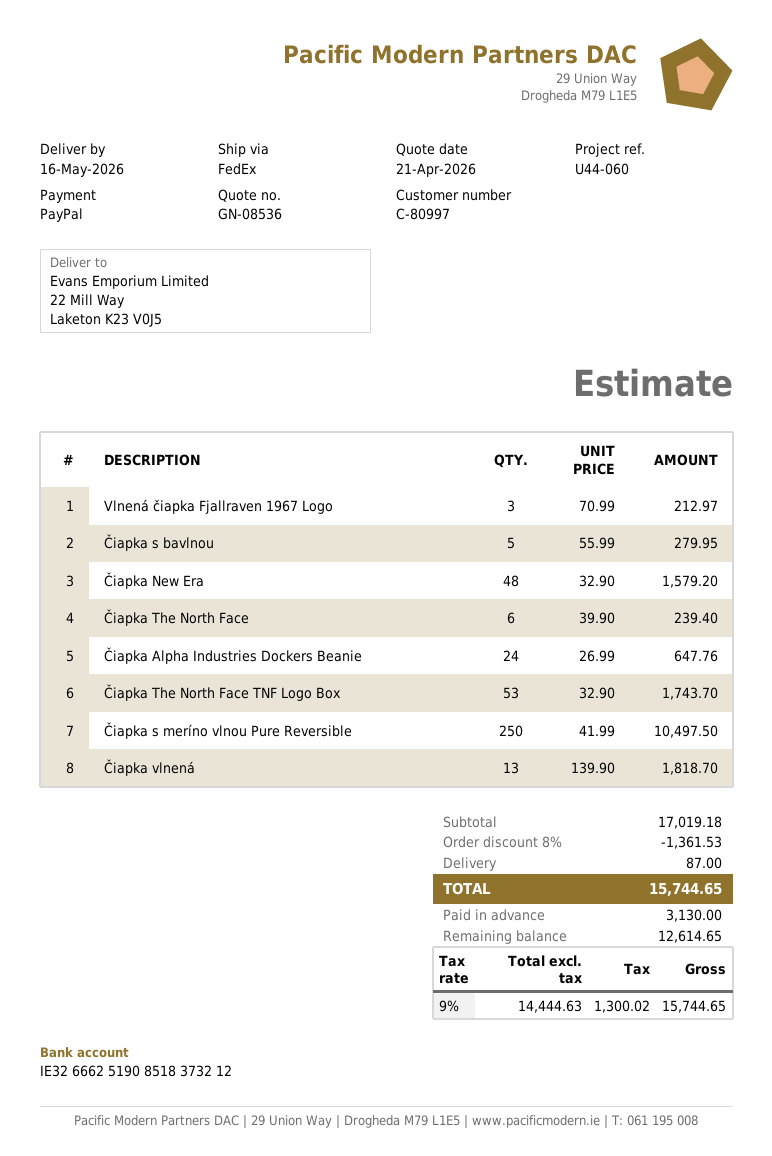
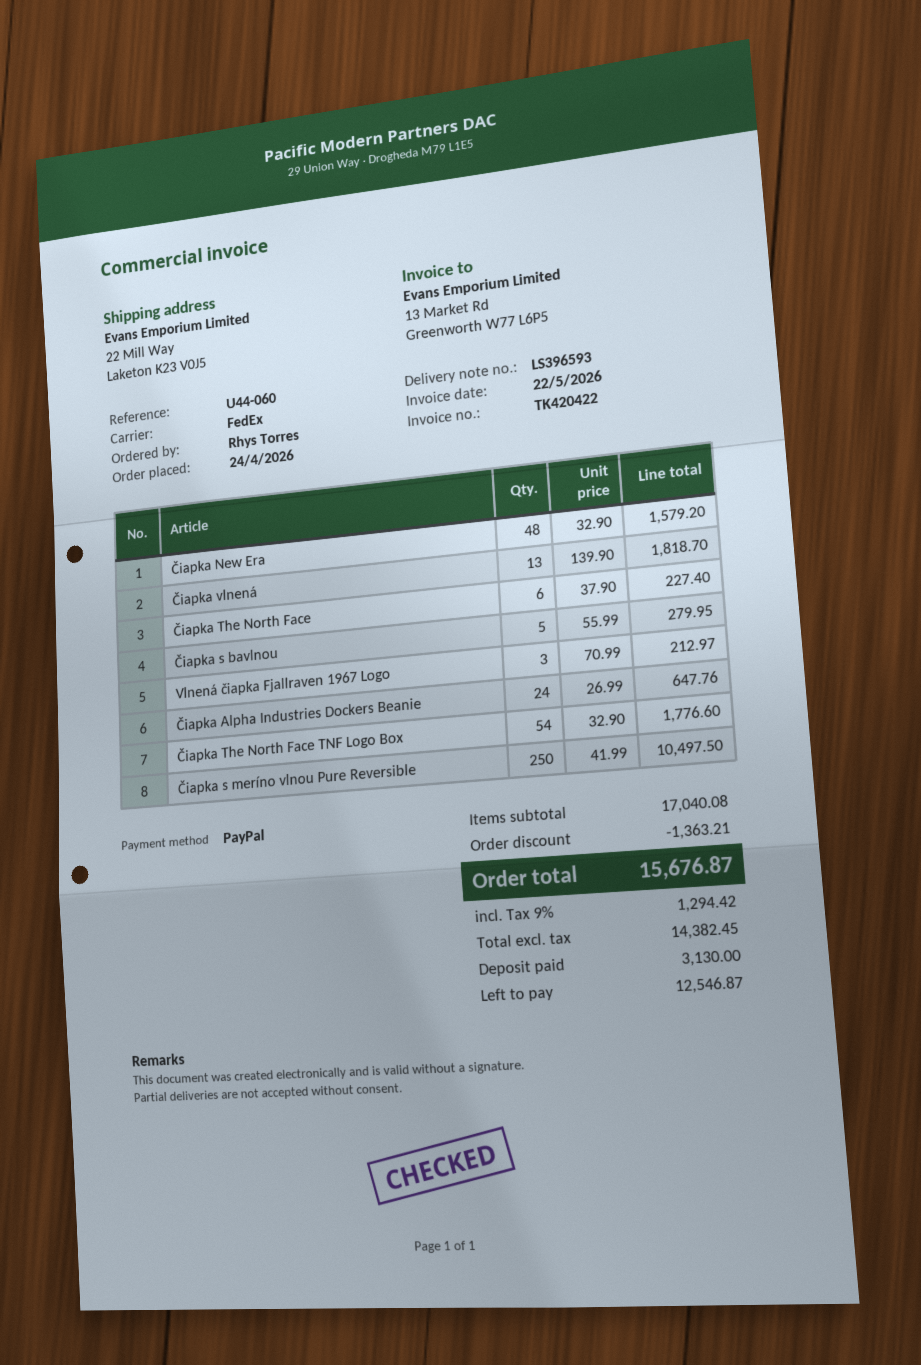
Čiapka The North Face: 6 x 39.90 = 239.40 -> 6 x 37.90 = 227.40
Čiapka The North Face TNF Logo Box: 53 x 32.90 = 1743.70 -> 54 x 32.90 = 1776.60
subtotal: 17019.18 -> 17040.08
discount: 1361.53 -> 1363.21
shipping: 87.00 -> none
net: 14444.63 -> 14382.45
tax: 9% = 1300.02 -> 9% = 1294.42
total: 15744.65 -> 15676.87
balance: 12614.65 -> 12546.87

